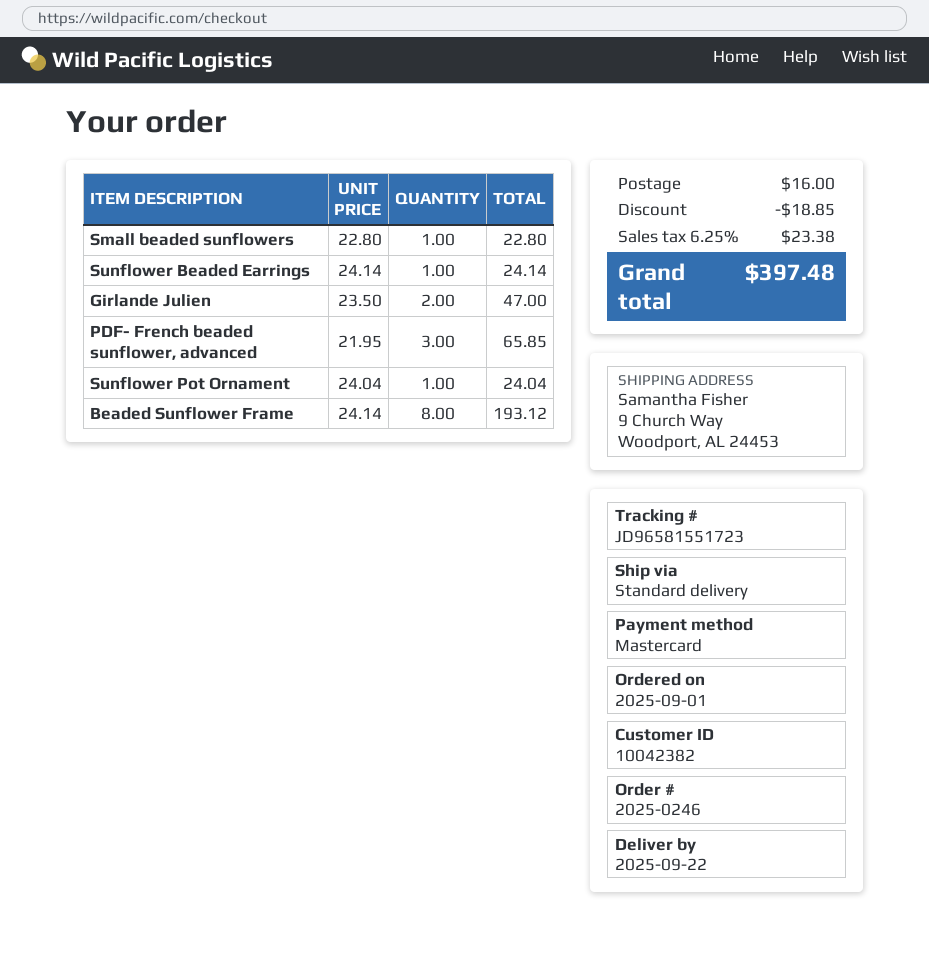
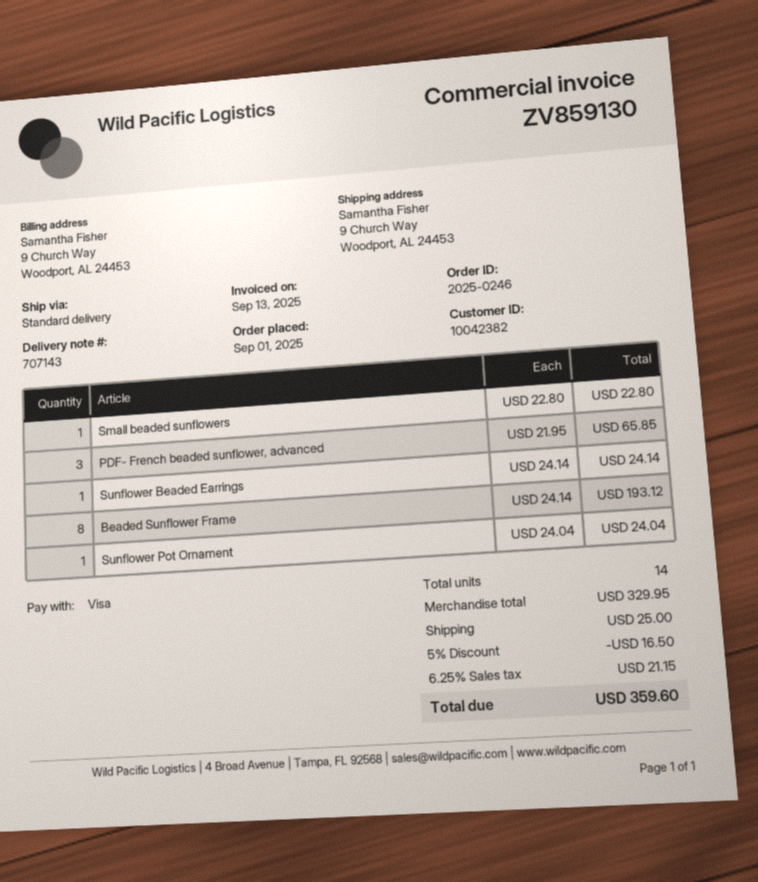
payment method: Mastercard -> Visa
Girlande Julien: 2 x 23.50 = 47.00 -> none
discount: 18.85 -> 16.50
shipping: 16.00 -> 25.00
tax: 6.25% = 23.38 -> 6.25% = 21.15
total: 397.48 -> 359.60

